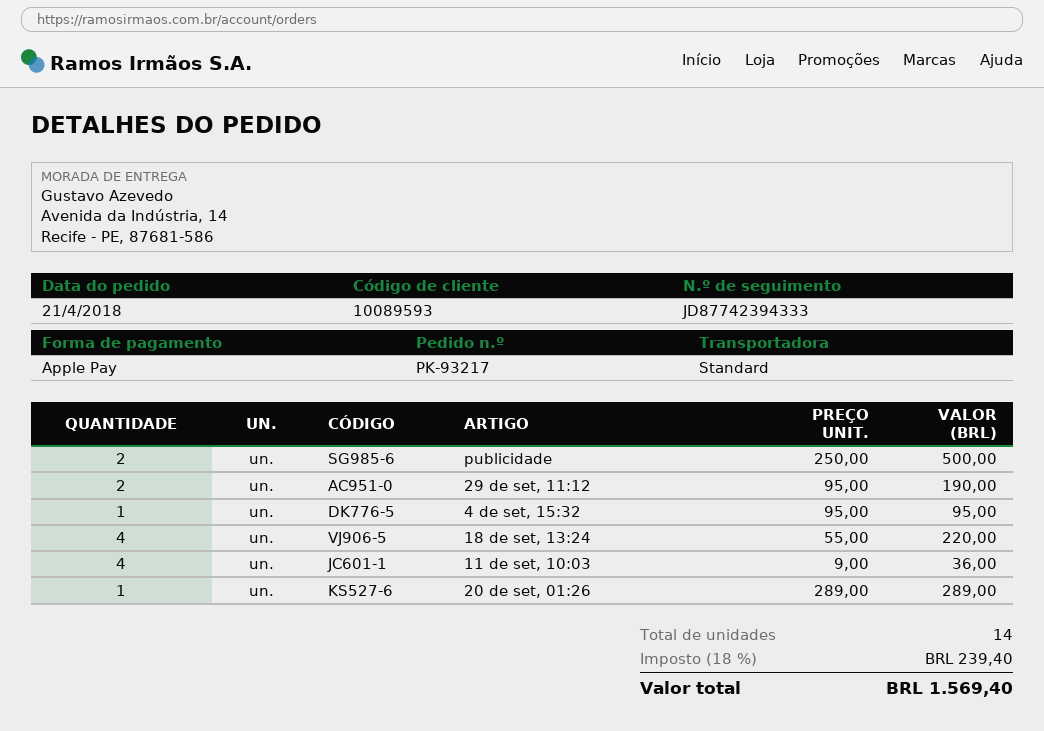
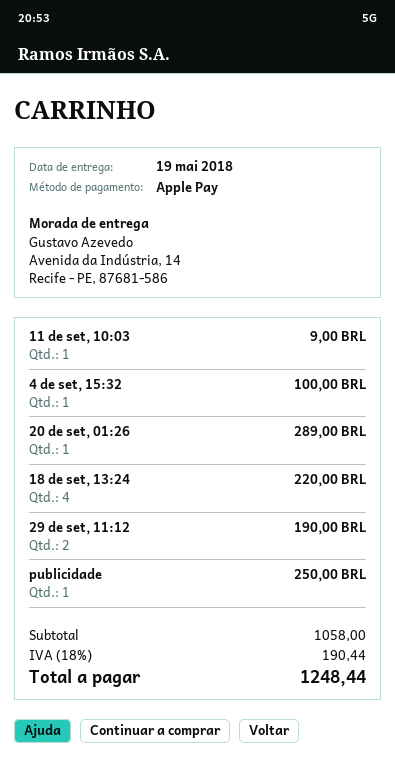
publicidade: 2 for 500.00 -> 1 for 250.00
4 de set, 15:32: 1 for 95.00 -> 1 for 100.00
11 de set, 10:03: 4 for 36.00 -> 1 for 9.00
tax: 18% = 239.40 -> 18% = 190.44
total: 1569.40 -> 1248.44

